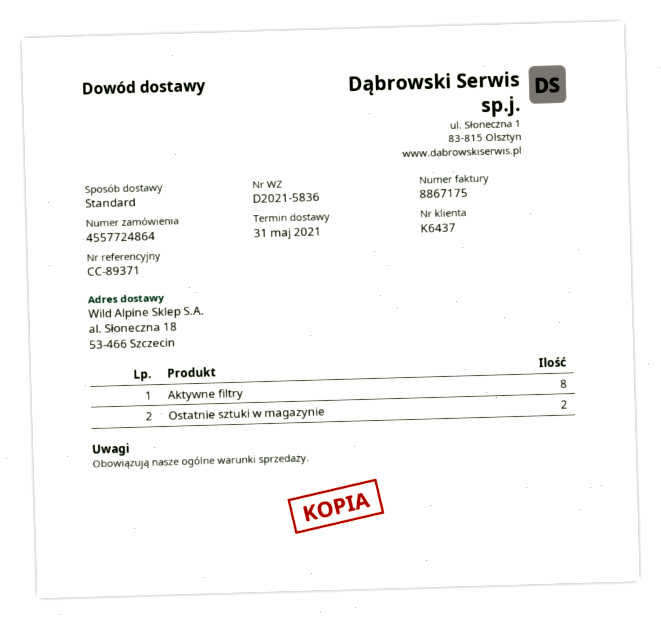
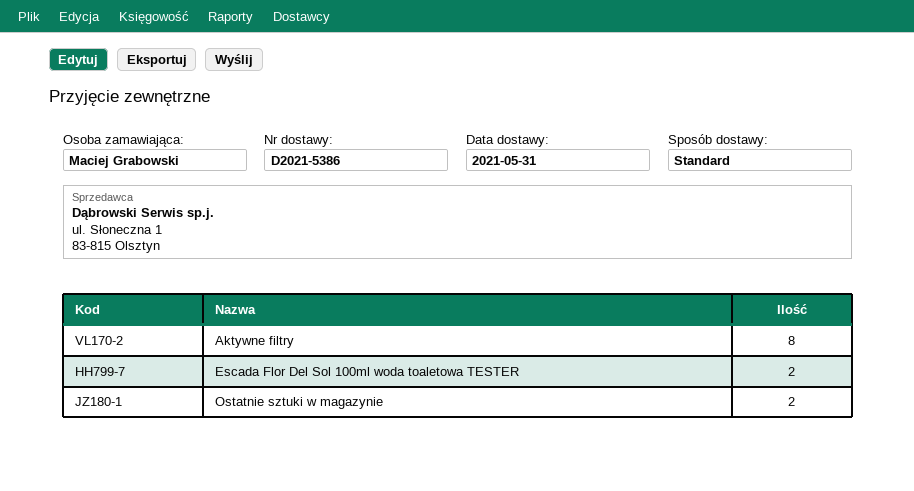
delivery note number: D2021-5836 -> D2021-5386
Escada Flor Del Sol 100ml woda toaletowa TESTER: none -> 2

